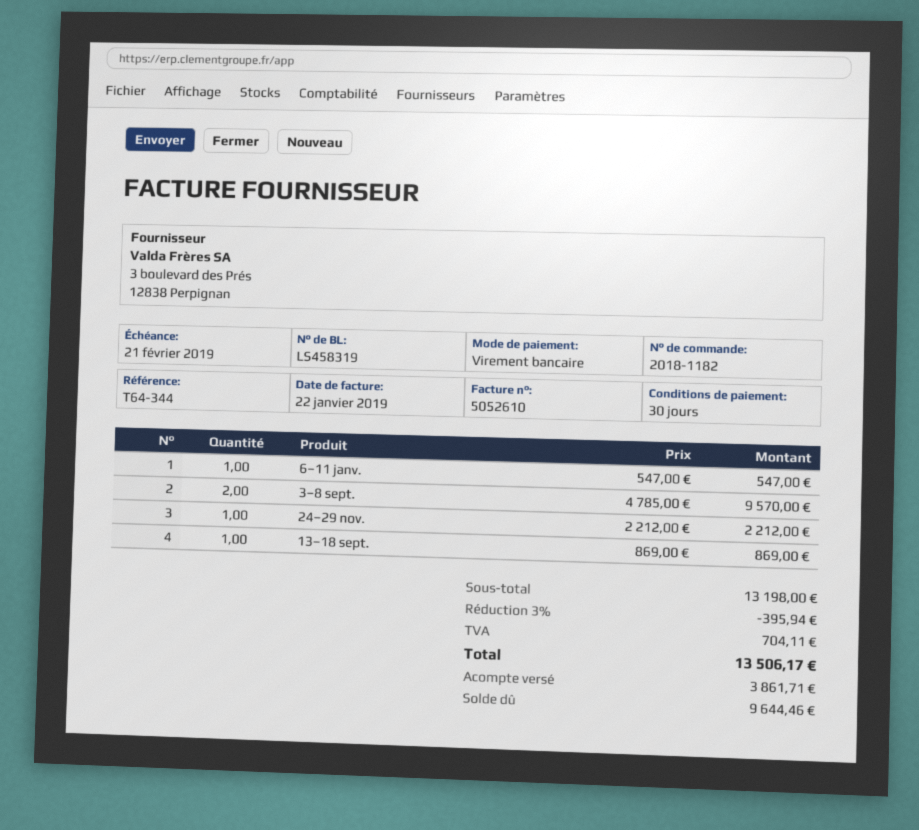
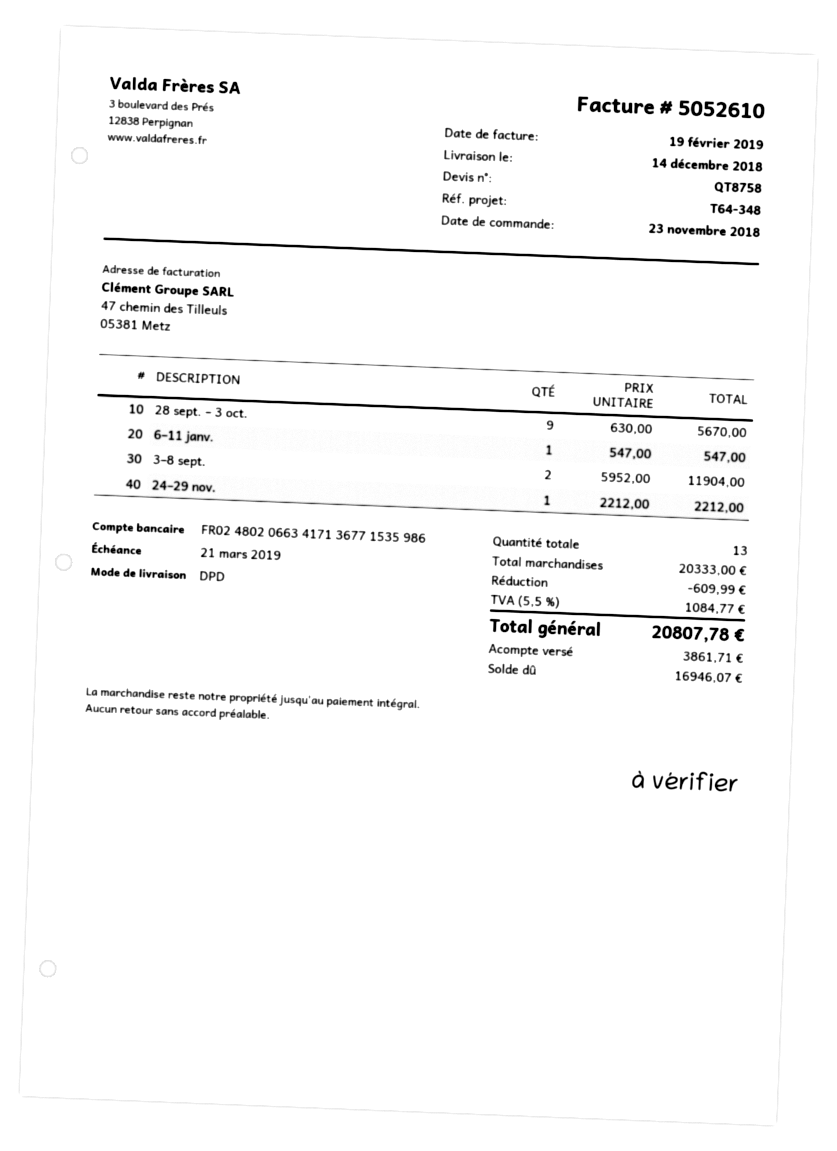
invoice date: 2019-01-22 -> 2019-02-19
due date: 2019-02-21 -> 2019-03-21
reference: T64-344 -> T64-348
3–8 sept.: 2 x 4785.00 = 9570.00 -> 2 x 5952.00 = 11904.00
13–18 sept.: 1 x 869.00 = 869.00 -> none
28 sept. – 3 oct.: none -> 9 x 630.00 = 5670.00
subtotal: 13198.00 -> 20333.00
discount: 395.94 -> 609.99
tax: 704.11 -> 1084.77
total: 13506.17 -> 20807.78
balance: 9644.46 -> 16946.07

